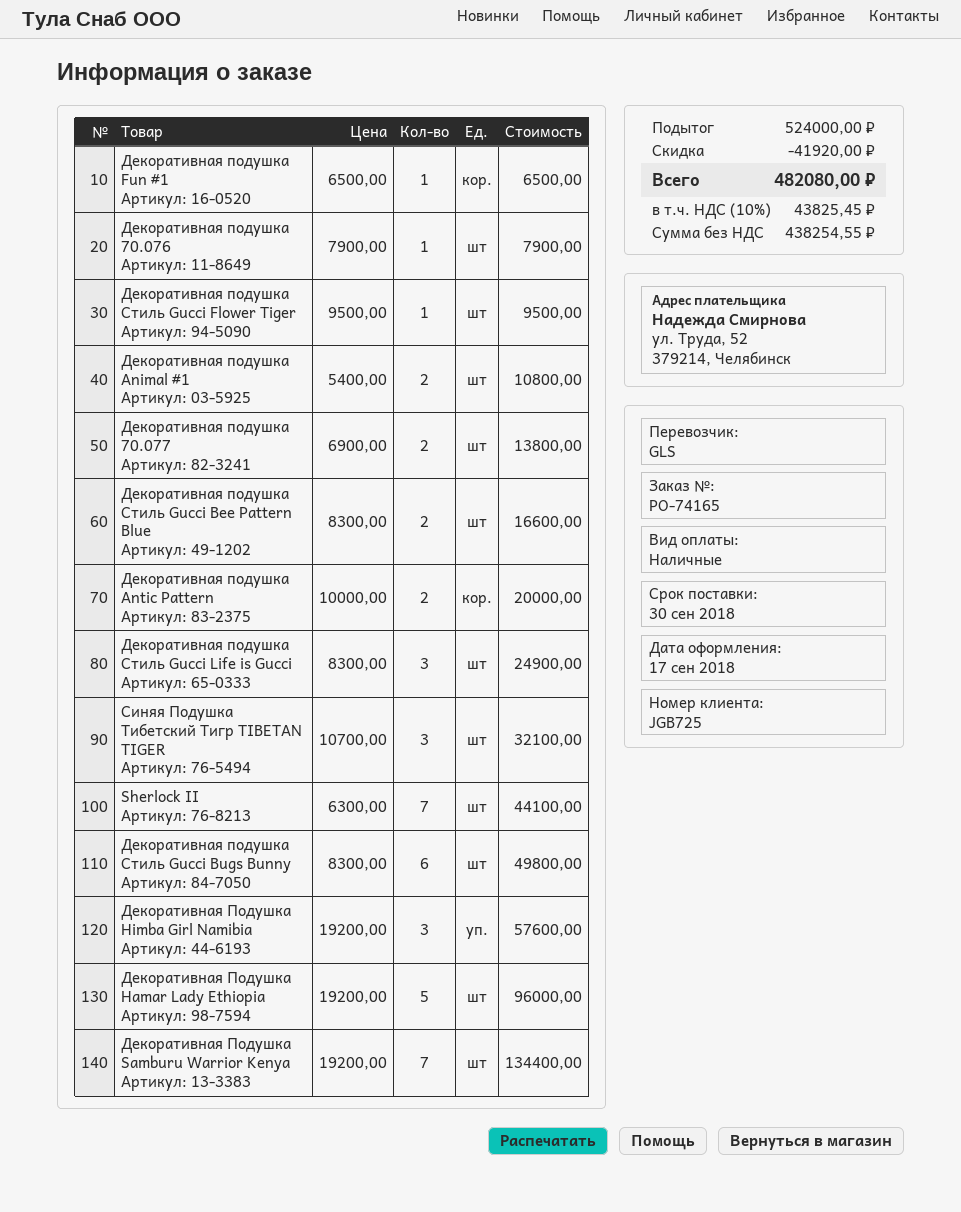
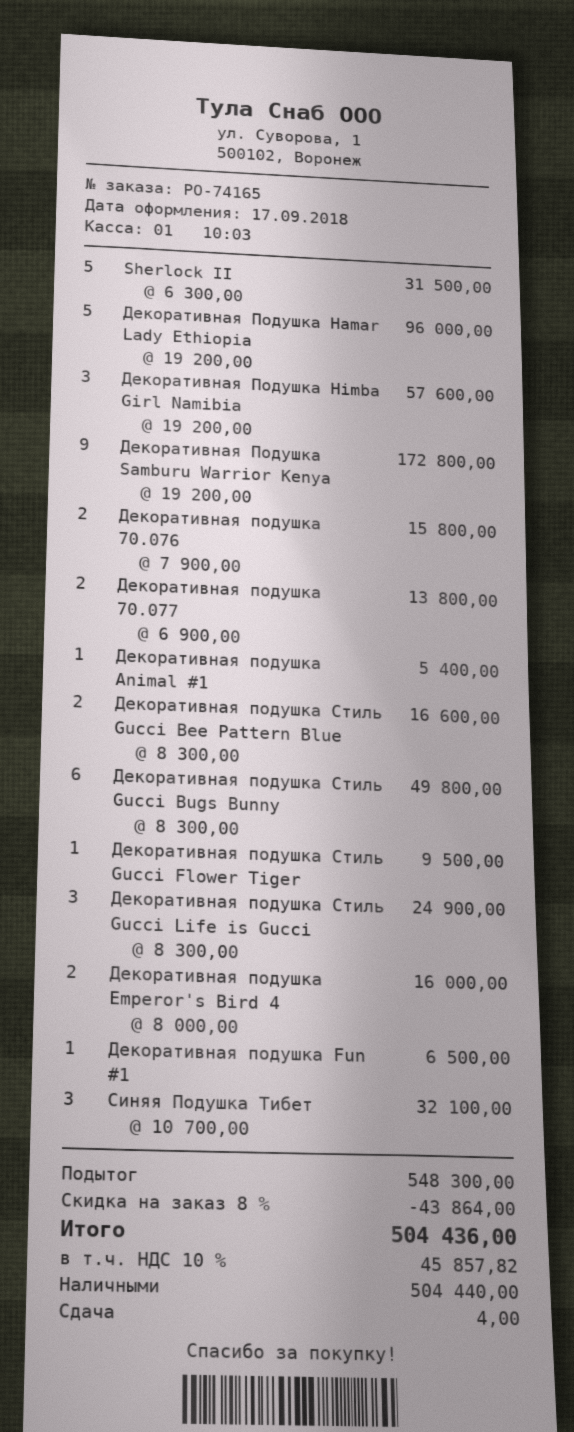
Декоративная подушка 70.076: 1 x 7900.00 = 7900.00 -> 2 x 7900.00 = 15800.00
Декоративная подушка Animal #1: 2 x 5400.00 = 10800.00 -> 1 x 5400.00 = 5400.00
Декоративная подушка Antic Pattern: 2 x 10000.00 = 20000.00 -> none
Sherlock II: 7 x 6300.00 = 44100.00 -> 5 x 6300.00 = 31500.00
Декоративная Подушка Samburu Warrior Kenya: 7 x 19200.00 = 134400.00 -> 9 x 19200.00 = 172800.00
Декоративная подушка Emperor's Bird 4: none -> 2 x 8000.00 = 16000.00
subtotal: 524000.00 -> 548300.00
discount: 41920.00 -> 43864.00
tax: 10% = 43825.45 -> 10% = 45857.82
total: 482080.00 -> 504436.00

